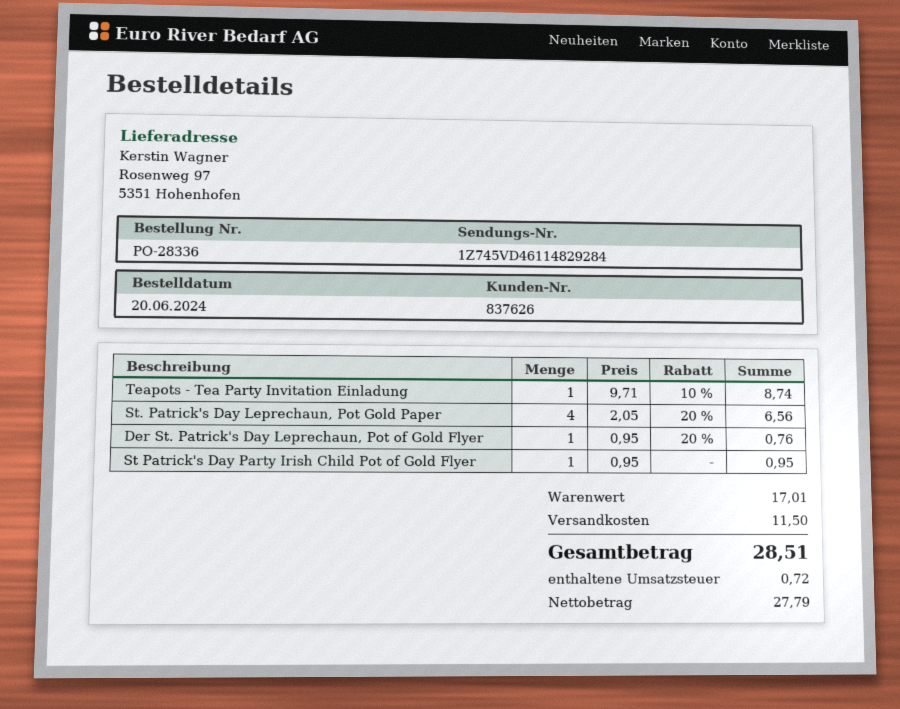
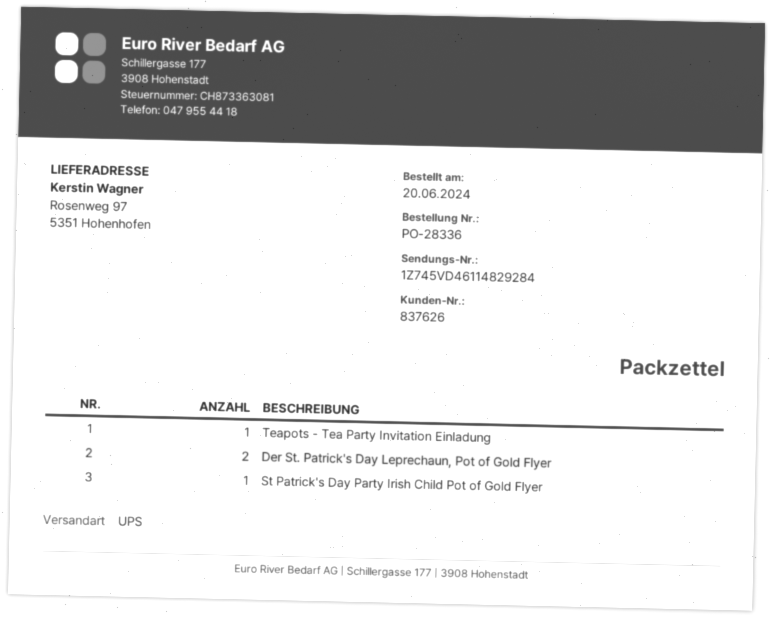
St. Patrick's Day Leprechaun, Pot Gold Paper: 4 -> none
Der St. Patrick's Day Leprechaun, Pot of Gold Flyer: 1 -> 2

